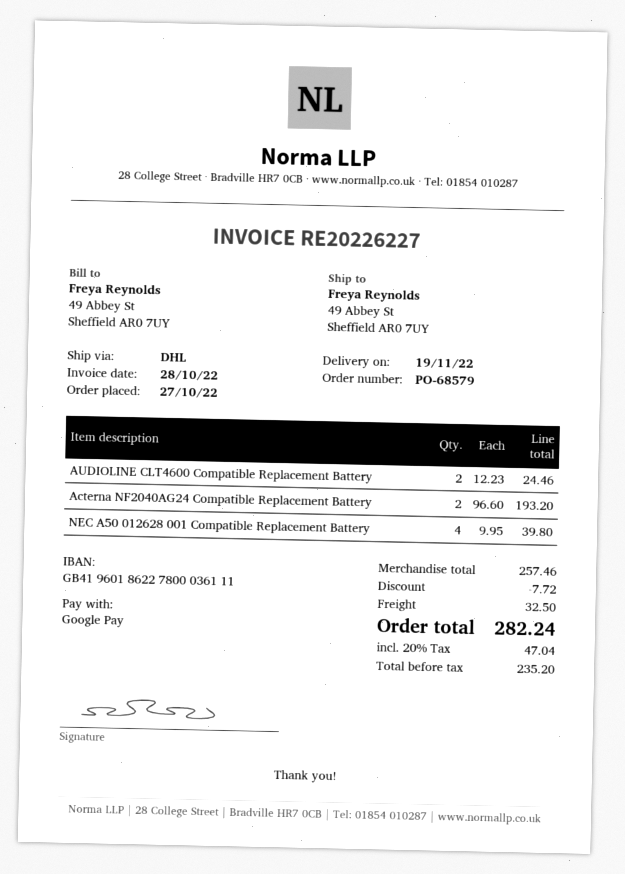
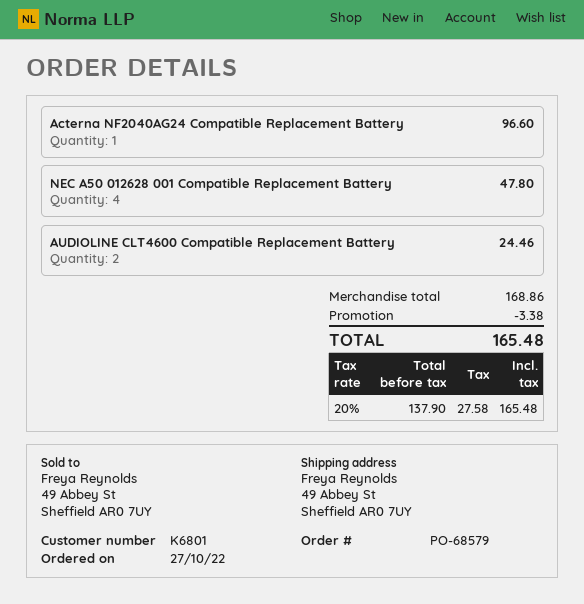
Acterna NF2040AG24 Compatible Replacement Battery: 2 for 193.20 -> 1 for 96.60
NEC A50 012628 001 Compatible Replacement Battery: 4 for 39.80 -> 4 for 47.80
subtotal: 257.46 -> 168.86
discount: 7.72 -> 3.38
shipping: 32.50 -> none
net: 235.20 -> 137.90
tax: 20% = 47.04 -> 20% = 27.58
total: 282.24 -> 165.48

